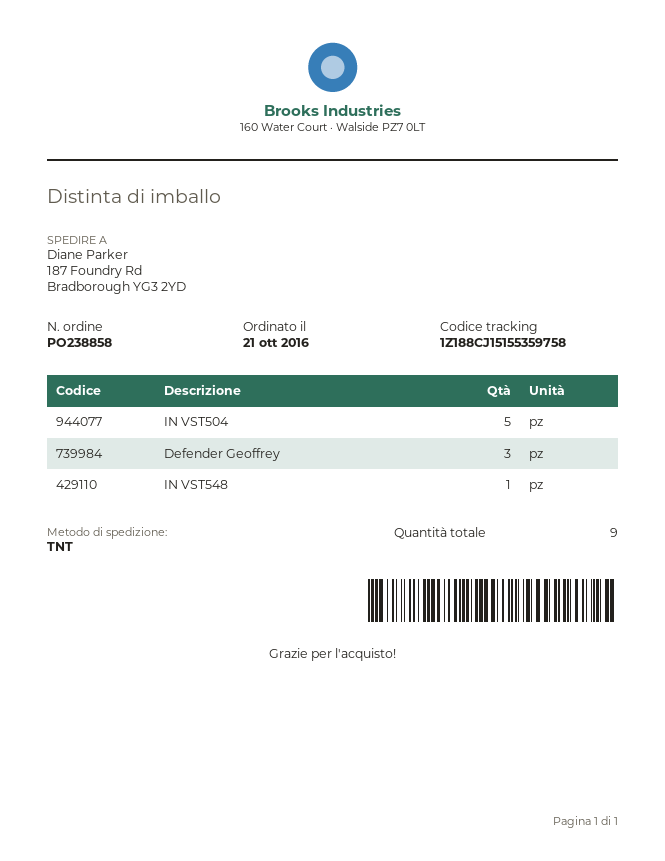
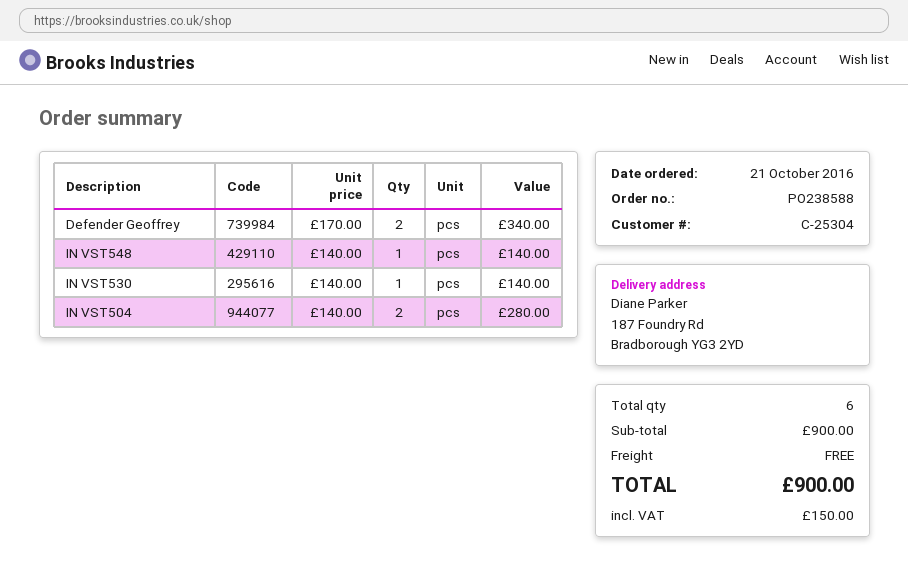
order number: PO238858 -> PO238588
IN VST504: 5 -> 2
Defender Geoffrey: 3 -> 2
IN VST530: none -> 1
total quantity: 9 -> 6

